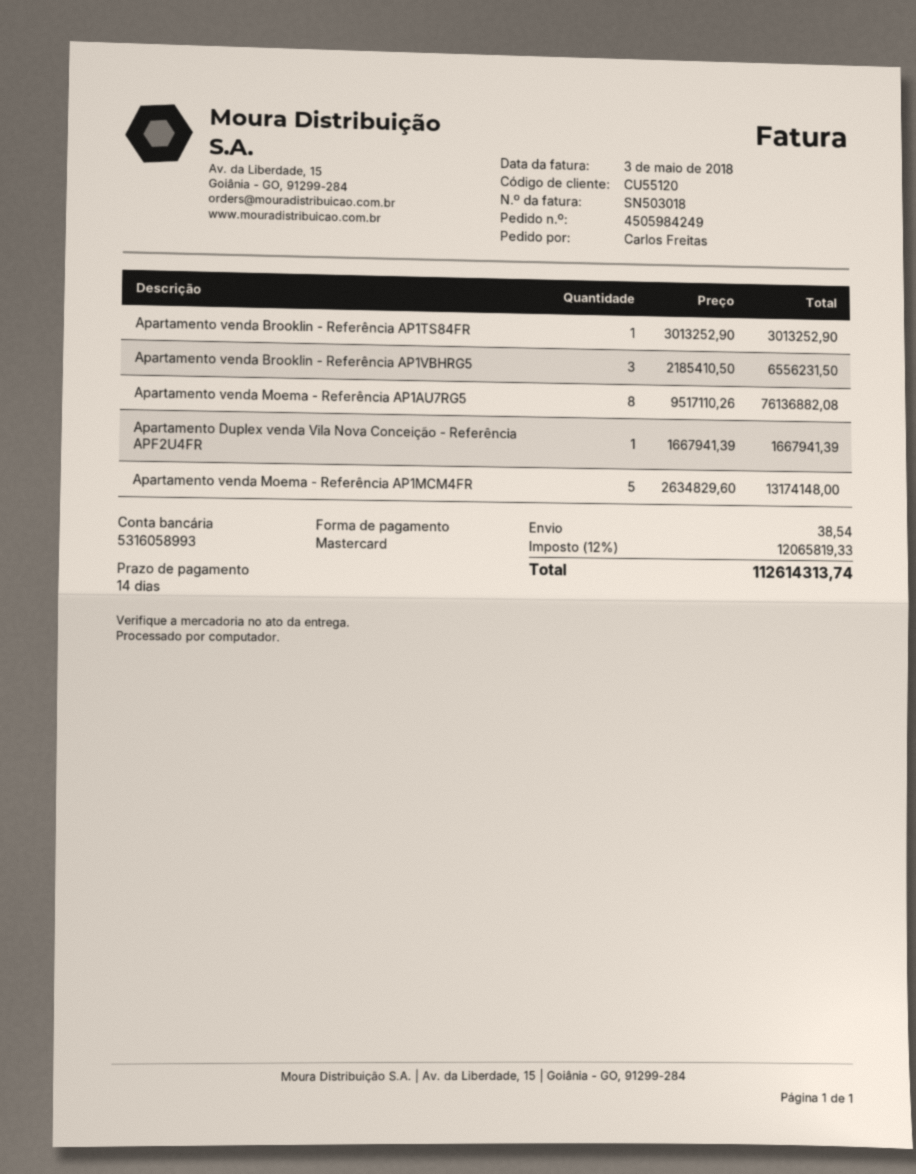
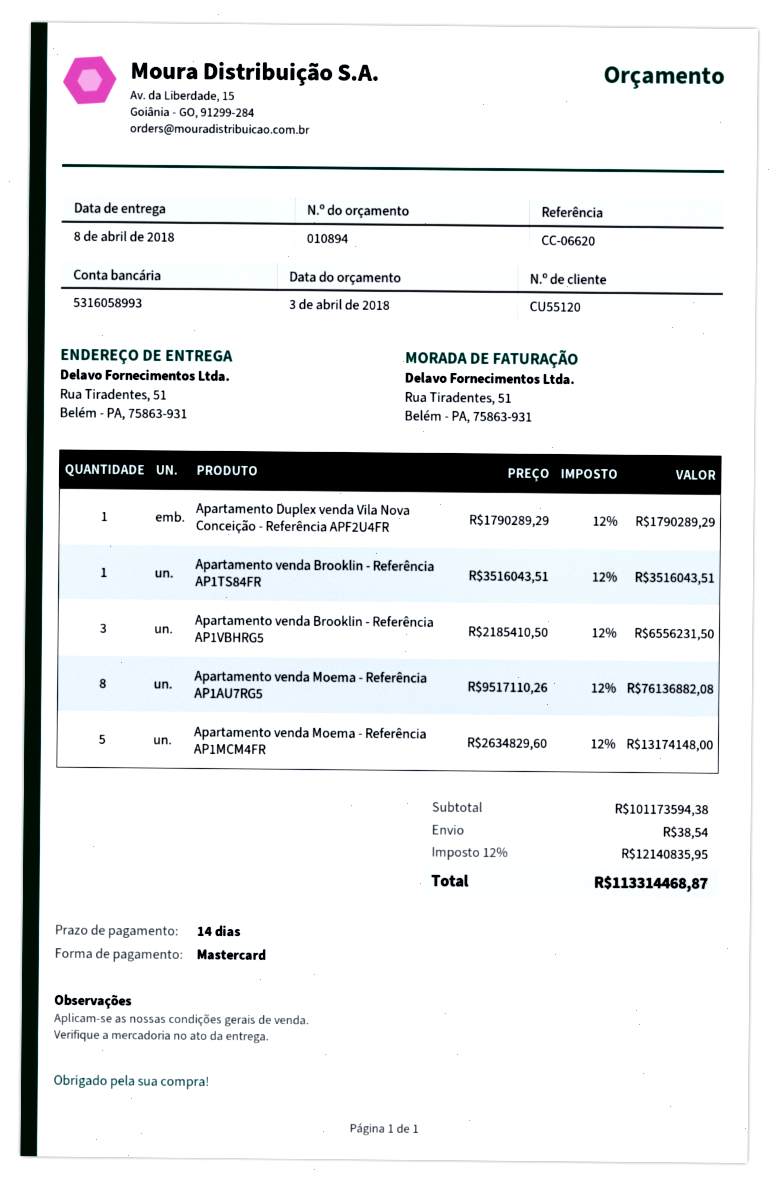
Apartamento venda Brooklin - Referência AP1TS84FR: 1 x 3013252.90 = 3013252.90 -> 1 x 3516043.51 = 3516043.51
Apartamento Duplex venda Vila Nova Conceição - Referência APF2U4FR: 1 x 1667941.39 = 1667941.39 -> 1 x 1790289.29 = 1790289.29
tax: 12% = 12065819.33 -> 12% = 12140835.95
total: 112614313.74 -> 113314468.87

